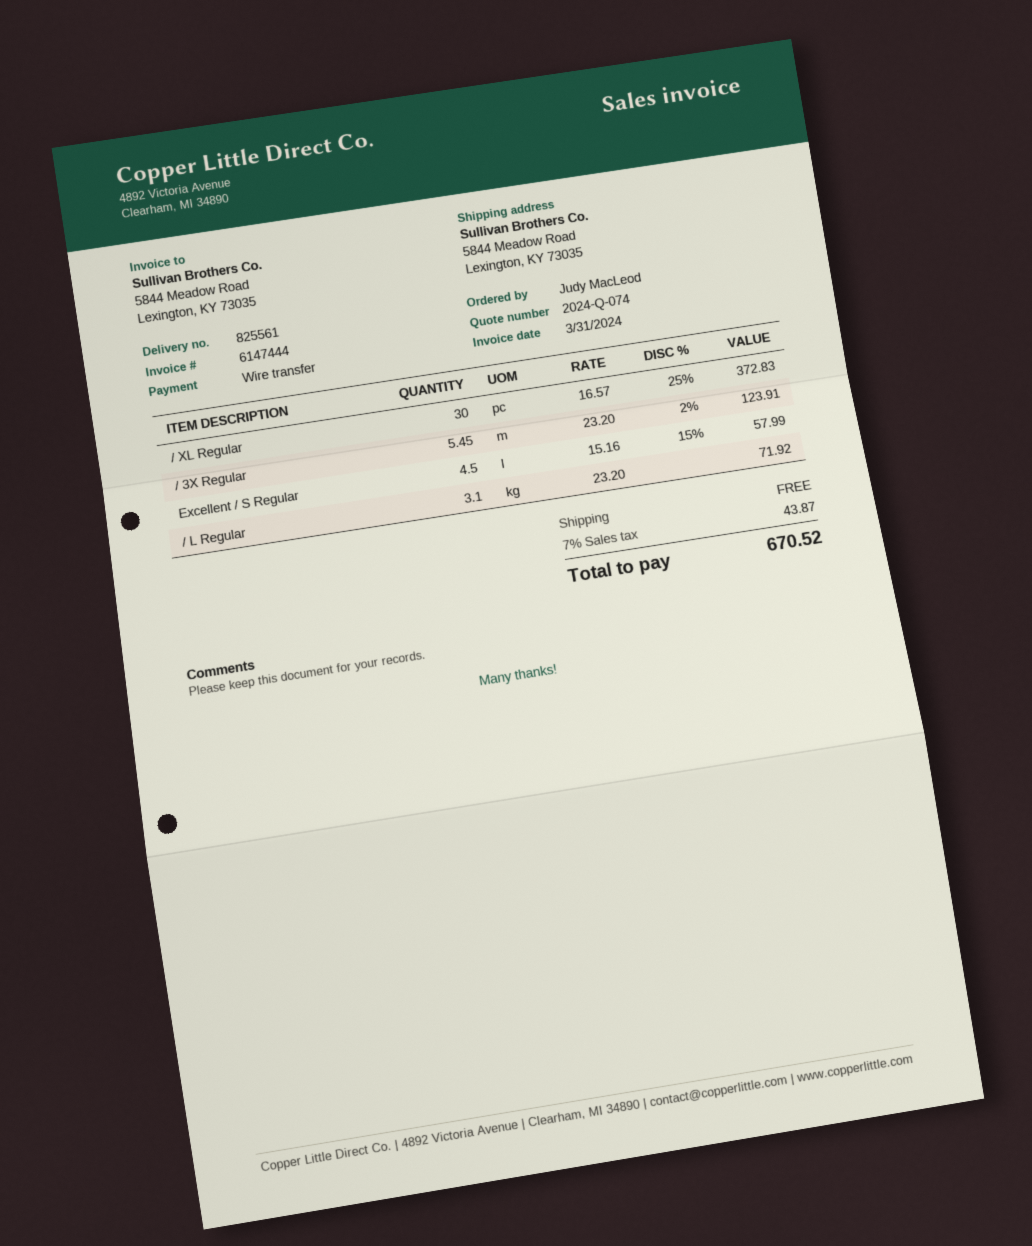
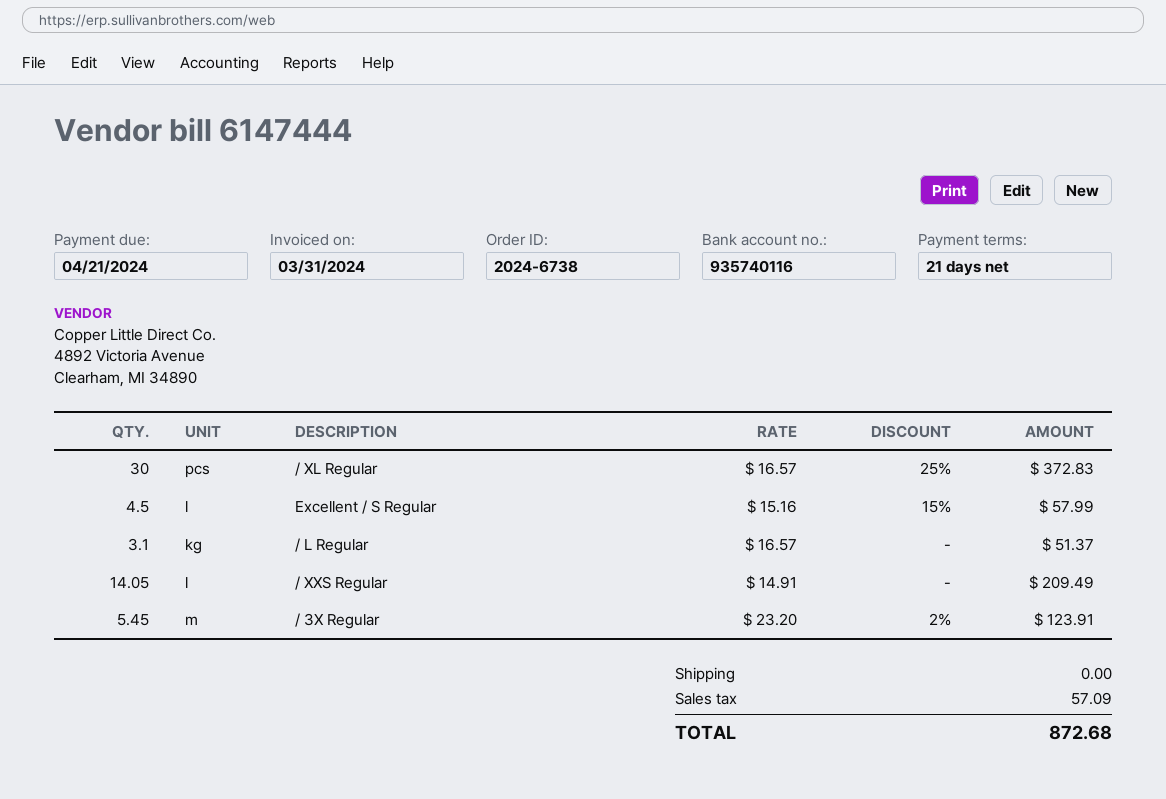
/ L Regular: 3.1 x 23.20 = 71.92 -> 3.1 x 16.57 = 51.37
/ XXS Regular: none -> 14.05 x 14.91 = 209.49
tax: 43.87 -> 57.09
total: 670.52 -> 872.68

